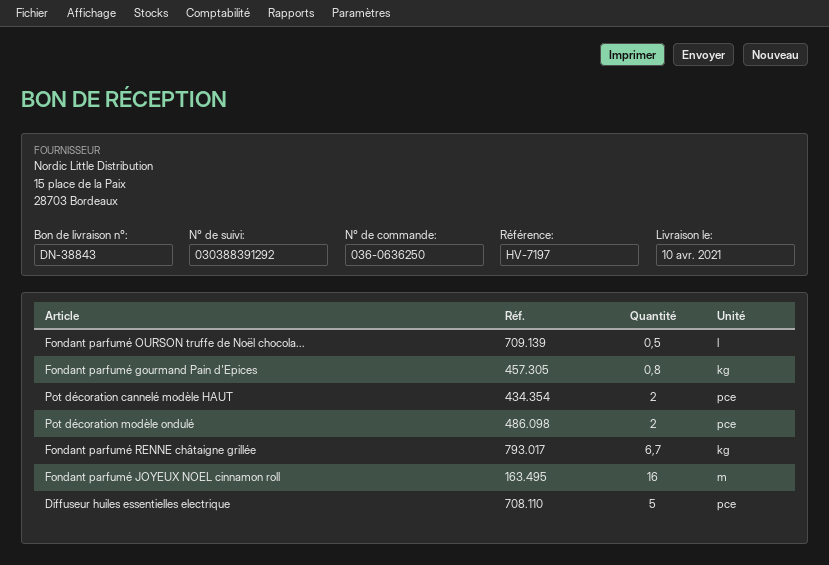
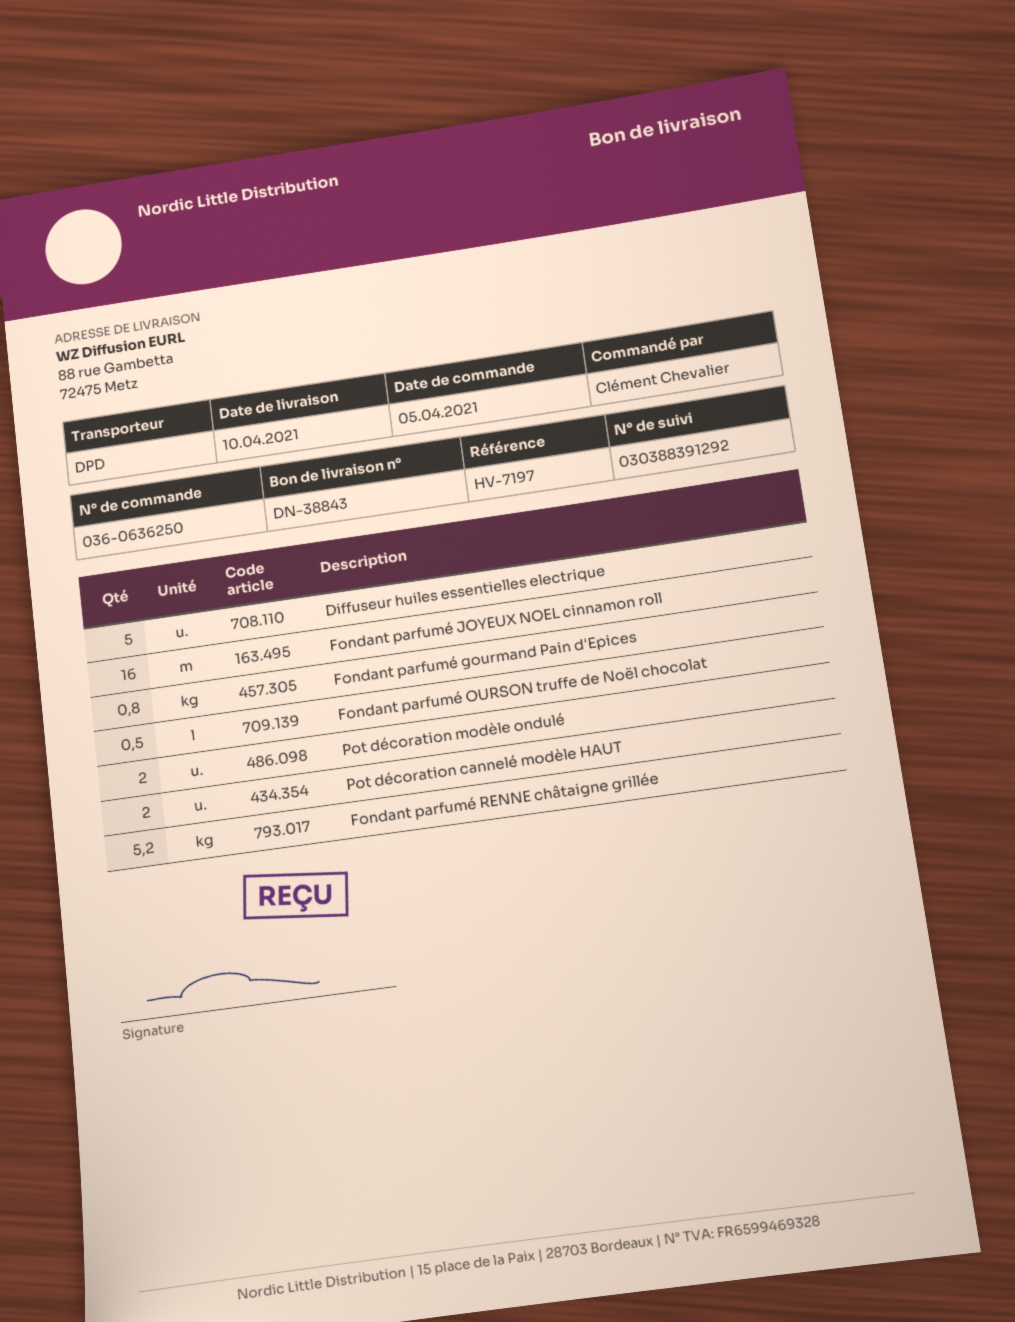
Fondant parfumé RENNE châtaigne grillée: 6.7 -> 5.2

